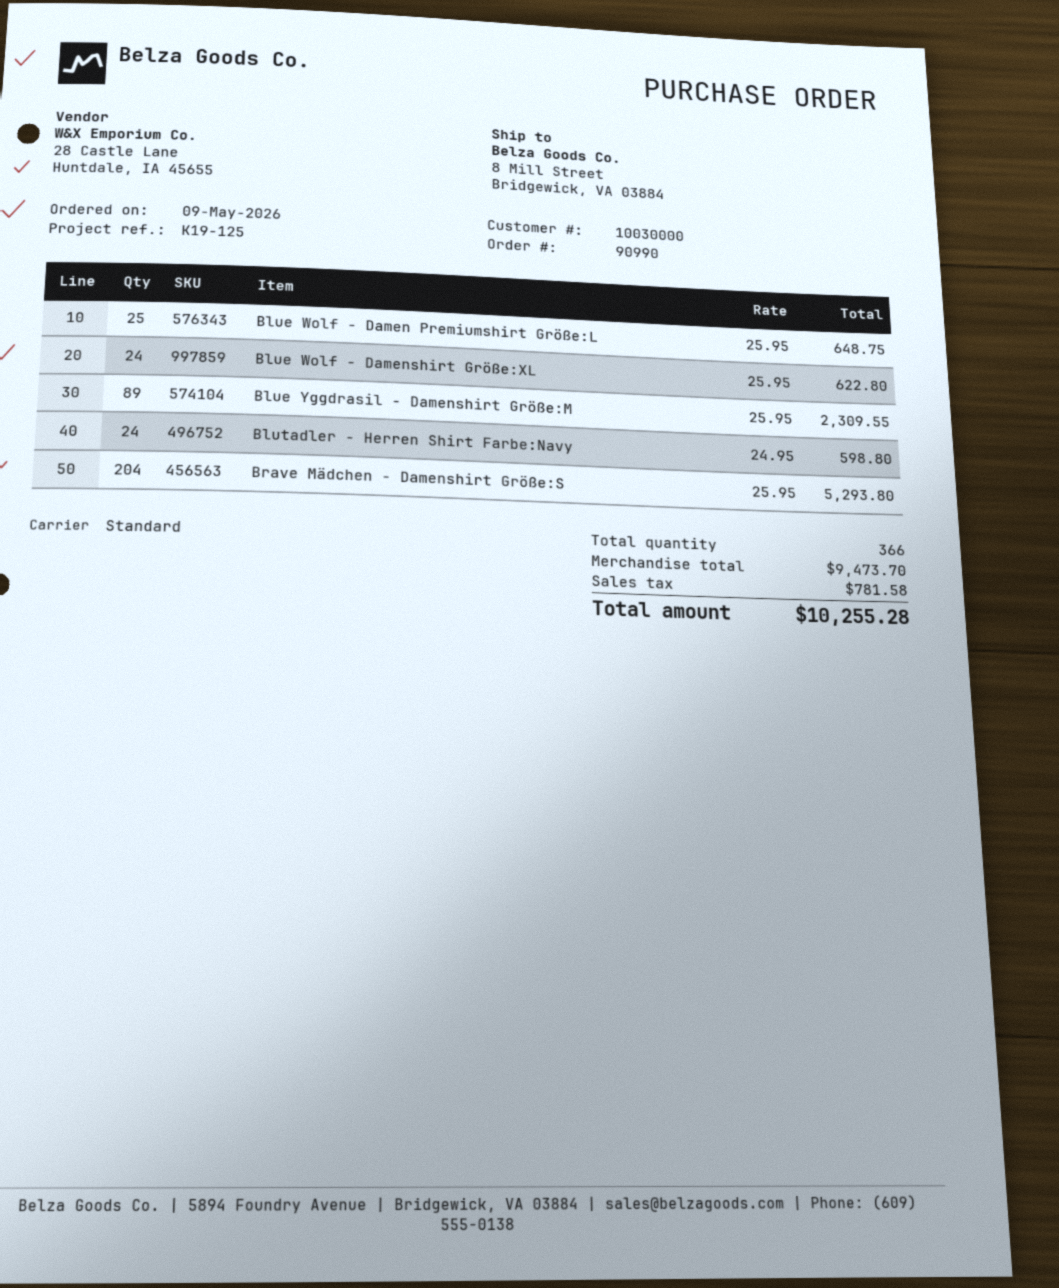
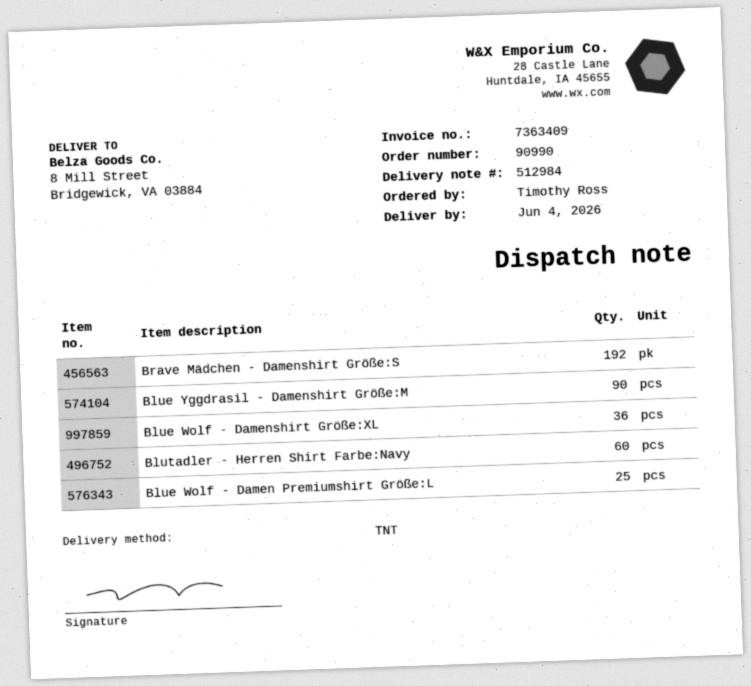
shipping method: standard -> TNT
Blue Wolf - Damenshirt Größe:XL: 24 -> 36
Blue Yggdrasil - Damenshirt Größe:M: 89 -> 90
Blutadler - Herren Shirt Farbe:Navy: 24 -> 60
Brave Mädchen - Damenshirt Größe:S: 204 -> 192

